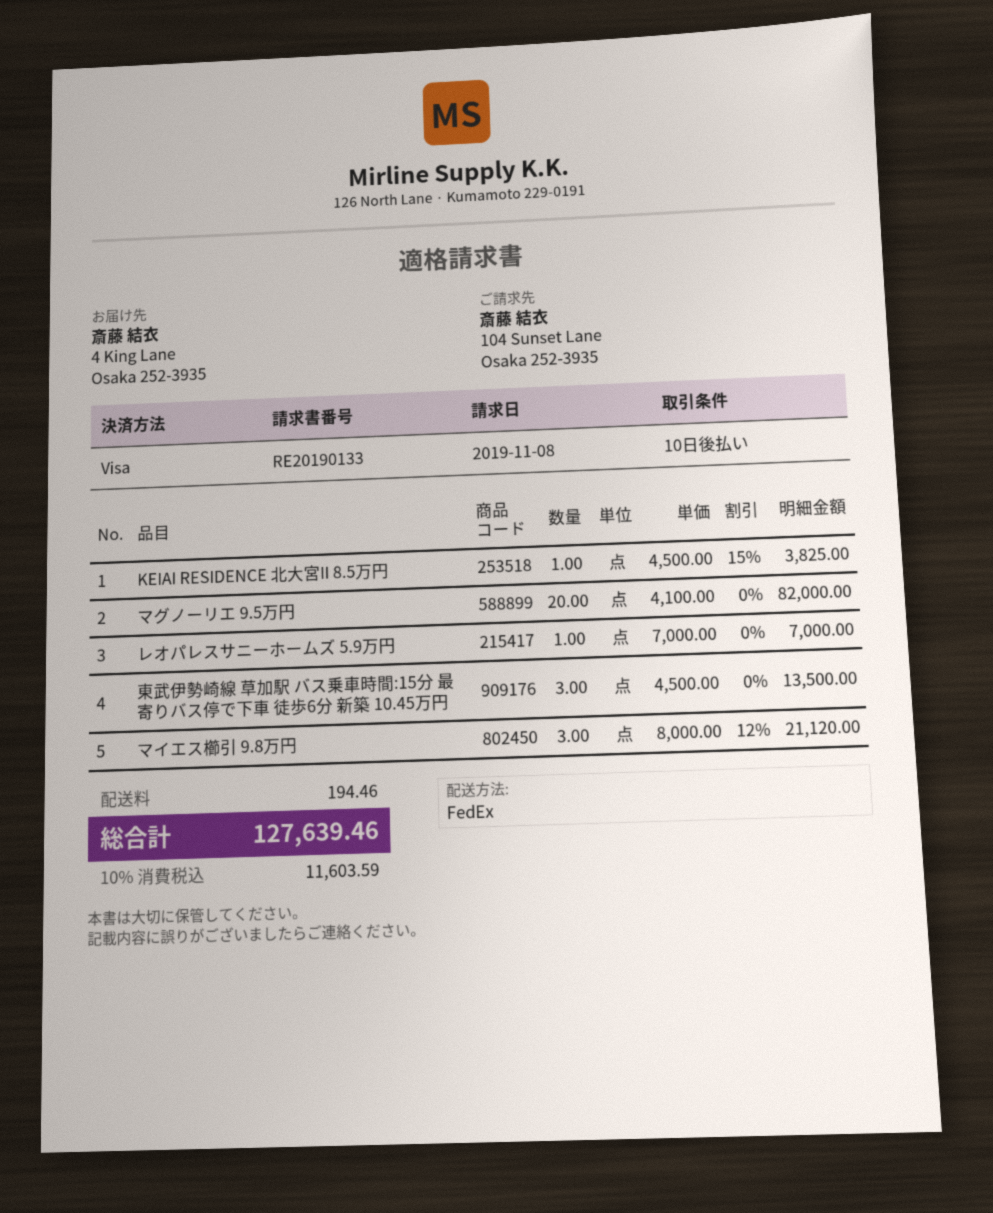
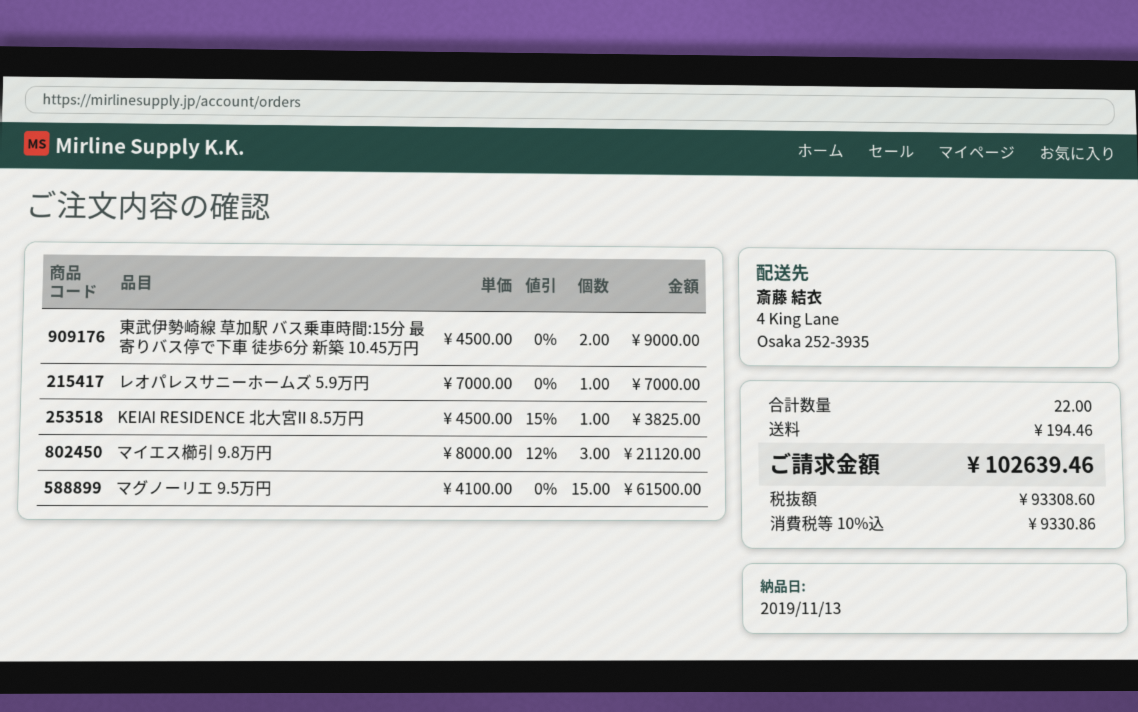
マグノーリエ 9.5万円: 20 x 4100.00 = 82000.00 -> 15 x 4100.00 = 61500.00
東武伊勢崎線 草加駅 バス乗車時間:15分 最寄りバス停で下車 徒歩6分 新築 10.45万円: 3 x 4500.00 = 13500.00 -> 2 x 4500.00 = 9000.00
tax: 10% = 11603.59 -> 10% = 9330.86
total: 127639.46 -> 102639.46

